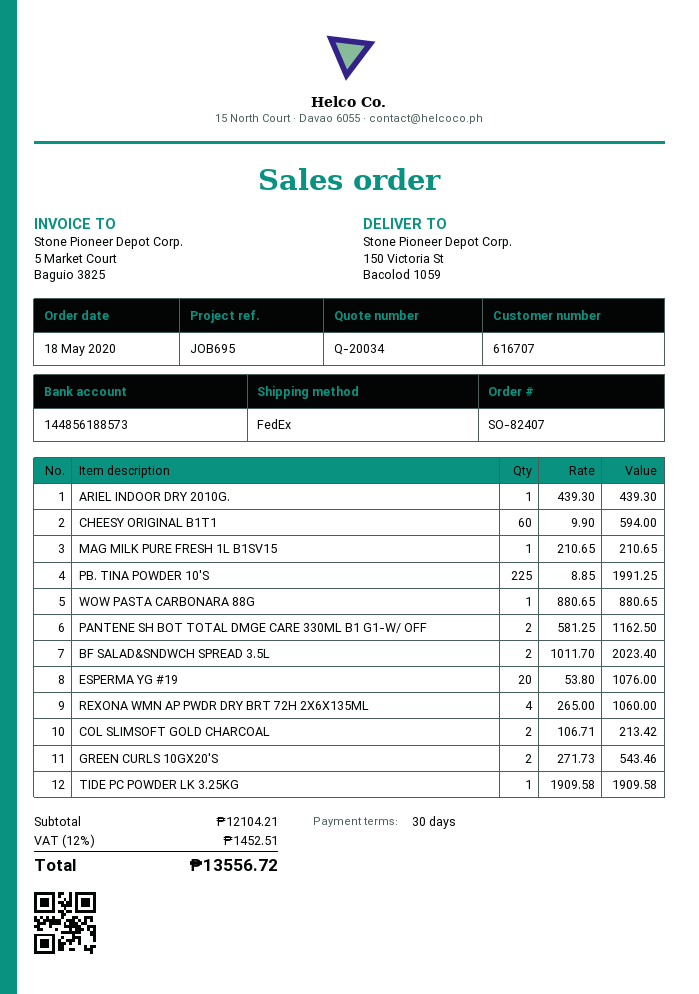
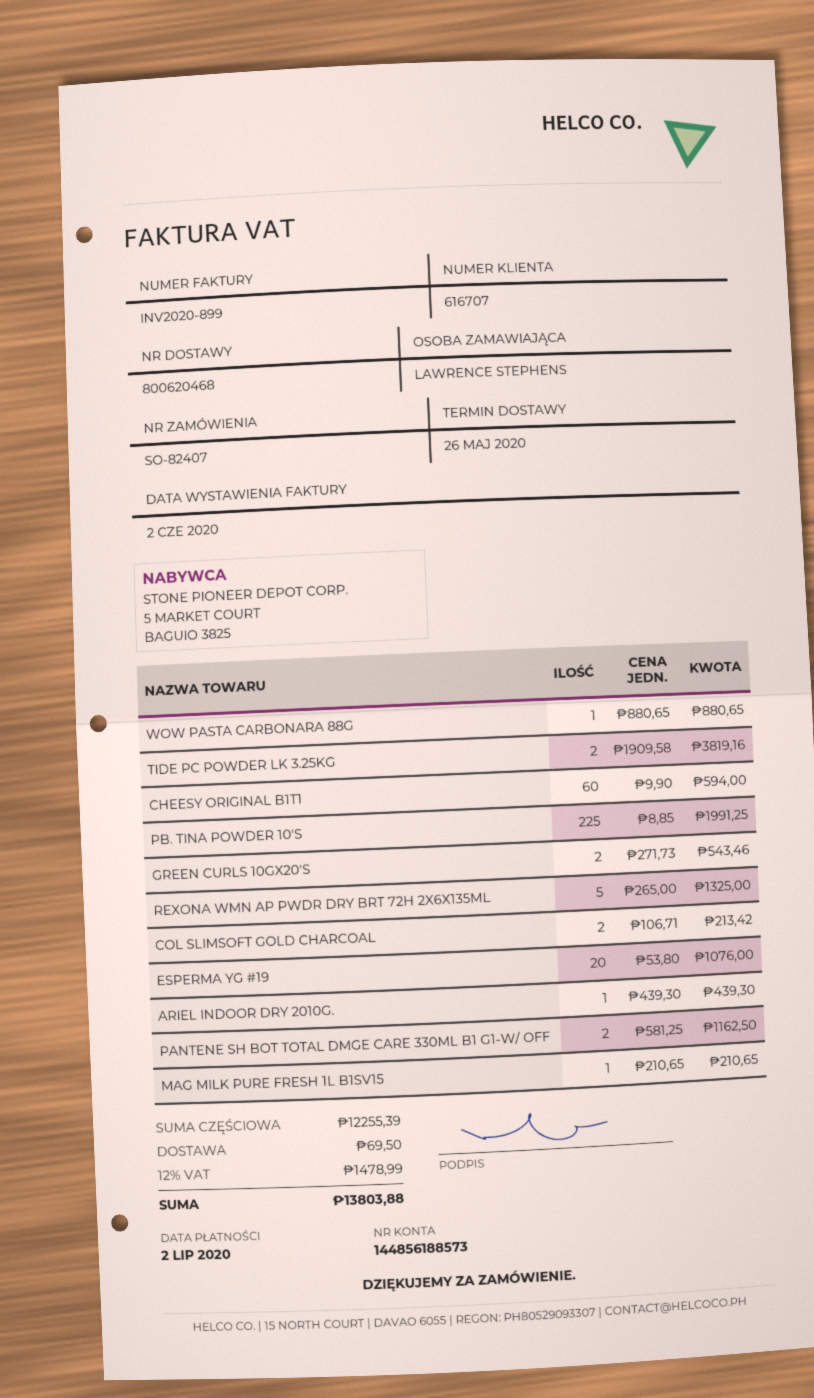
BF SALAD&SNDWCH SPREAD 3.5L: 2 x 1011.70 = 2023.40 -> none
REXONA WMN AP PWDR DRY BRT 72H 2X6X135ML: 4 x 265.00 = 1060.00 -> 5 x 265.00 = 1325.00
TIDE PC POWDER LK 3.25KG: 1 x 1909.58 = 1909.58 -> 2 x 1909.58 = 3819.16
subtotal: 12104.21 -> 12255.39
shipping: none -> 69.50
tax: 12% = 1452.51 -> 12% = 1478.99
total: 13556.72 -> 13803.88

